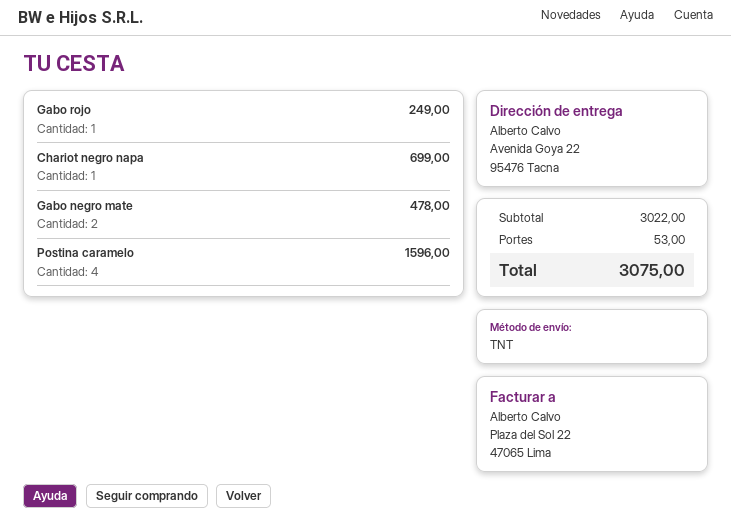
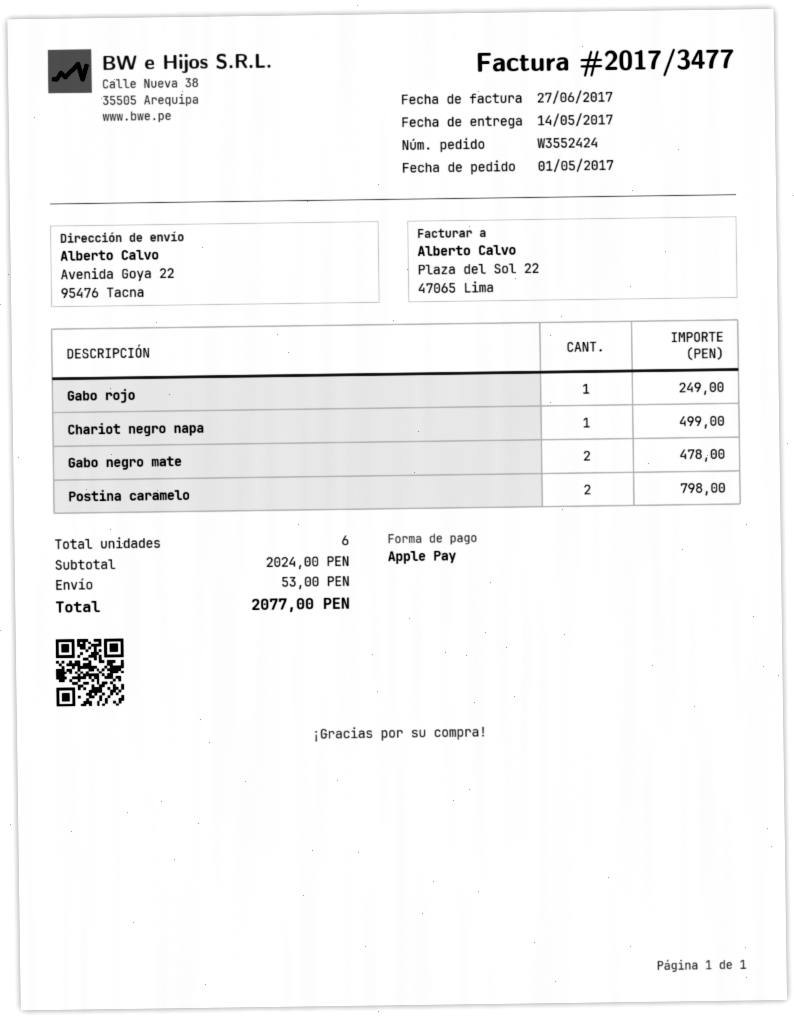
Chariot negro napa: 1 for 699.00 -> 1 for 499.00
Postina caramelo: 4 for 1596.00 -> 2 for 798.00
subtotal: 3022.00 -> 2024.00
total: 3075.00 -> 2077.00

